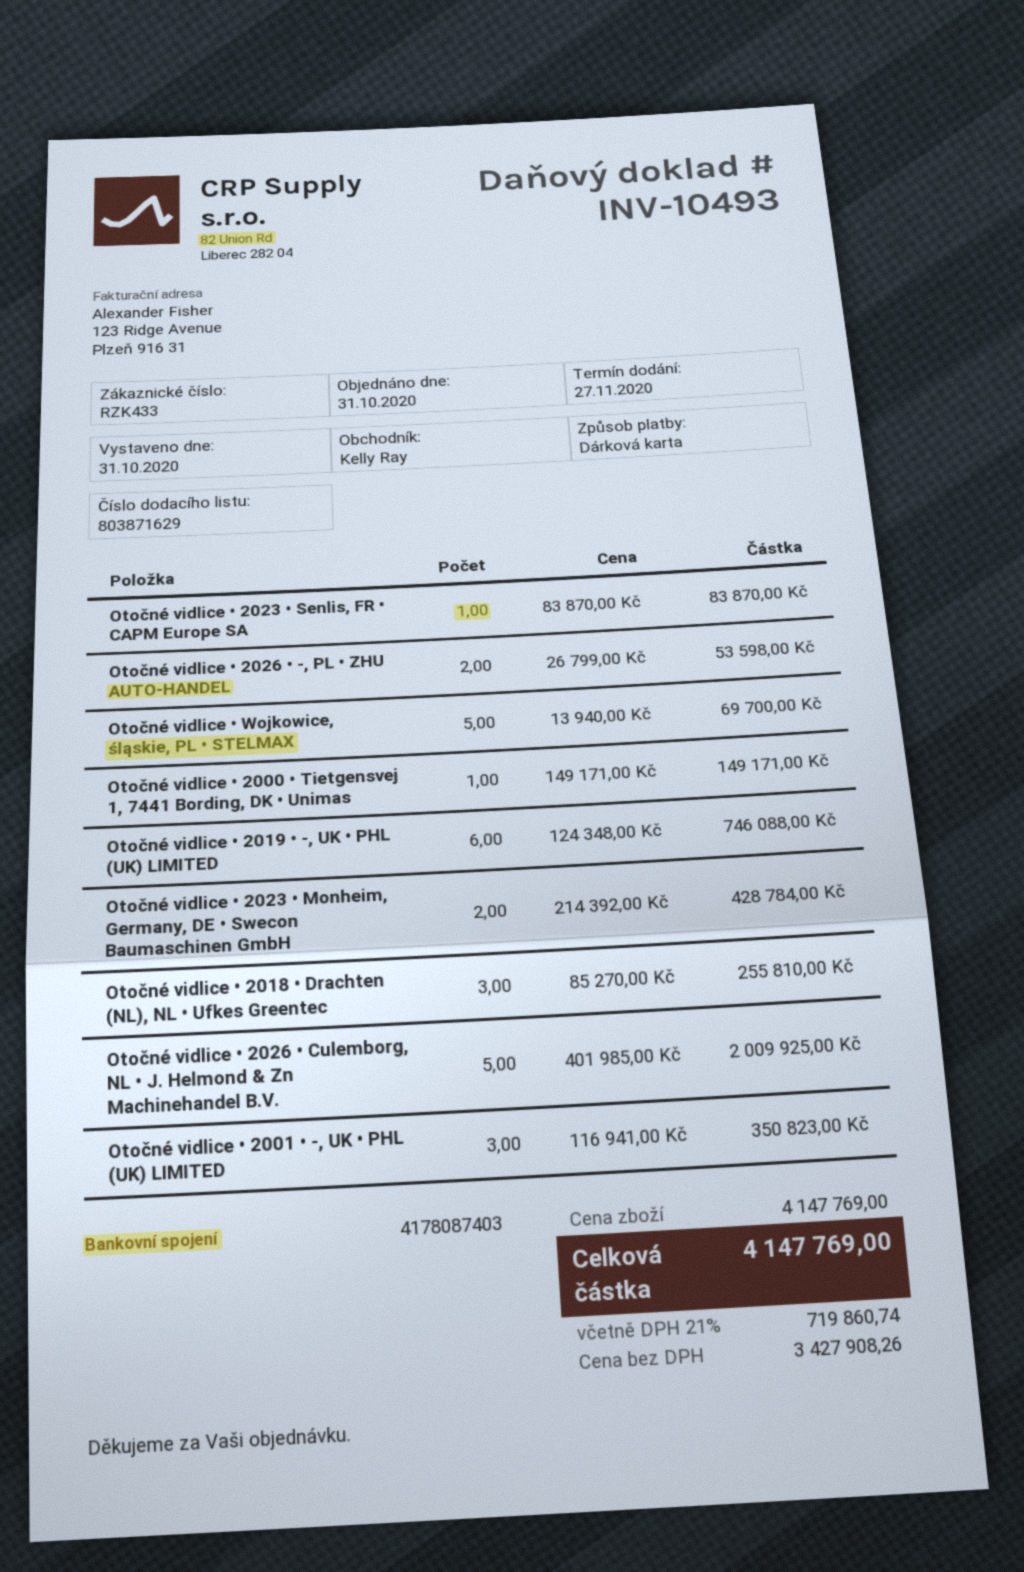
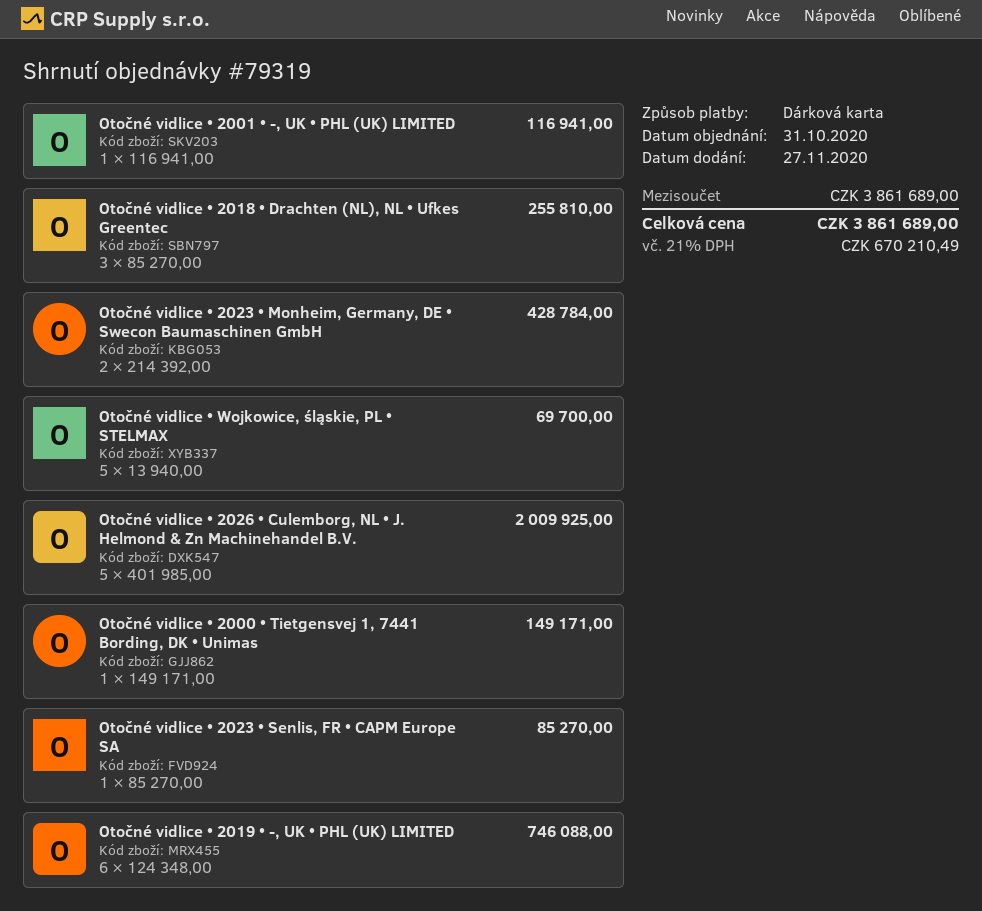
Otočné vidlice • 2023 • Senlis, FR • CAPM Europe SA: 1 x 83870.00 = 83870.00 -> 1 x 85270.00 = 85270.00
Otočné vidlice • 2026 • -, PL • ZHU AUTO-HANDEL: 2 x 26799.00 = 53598.00 -> none
Otočné vidlice • 2001 • -, UK • PHL (UK) LIMITED: 3 x 116941.00 = 350823.00 -> 1 x 116941.00 = 116941.00
subtotal: 4147769.00 -> 3861689.00
tax: 21% = 719860.74 -> 21% = 670210.49
total: 4147769.00 -> 3861689.00

